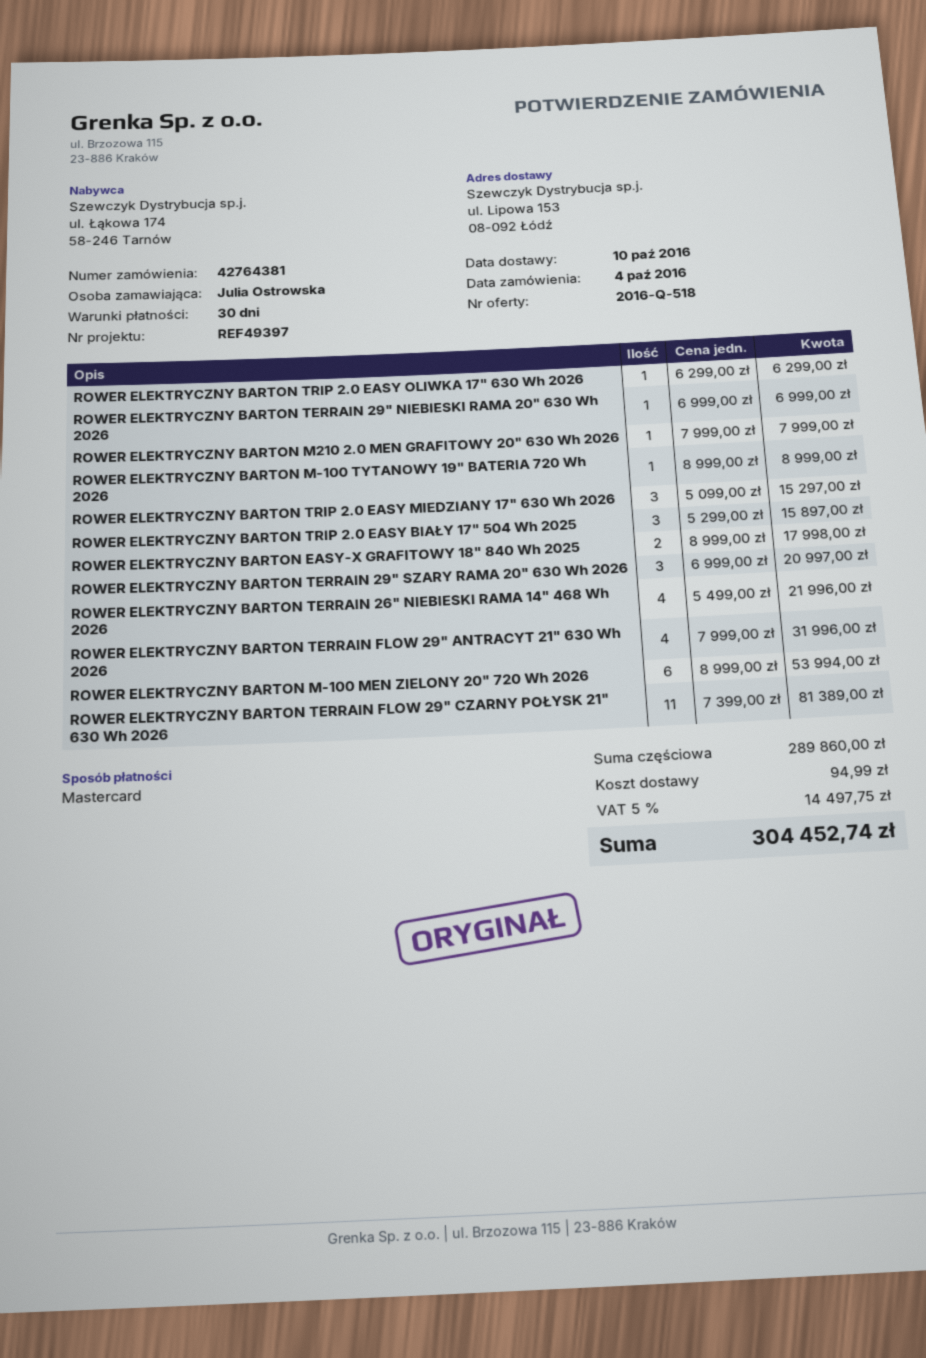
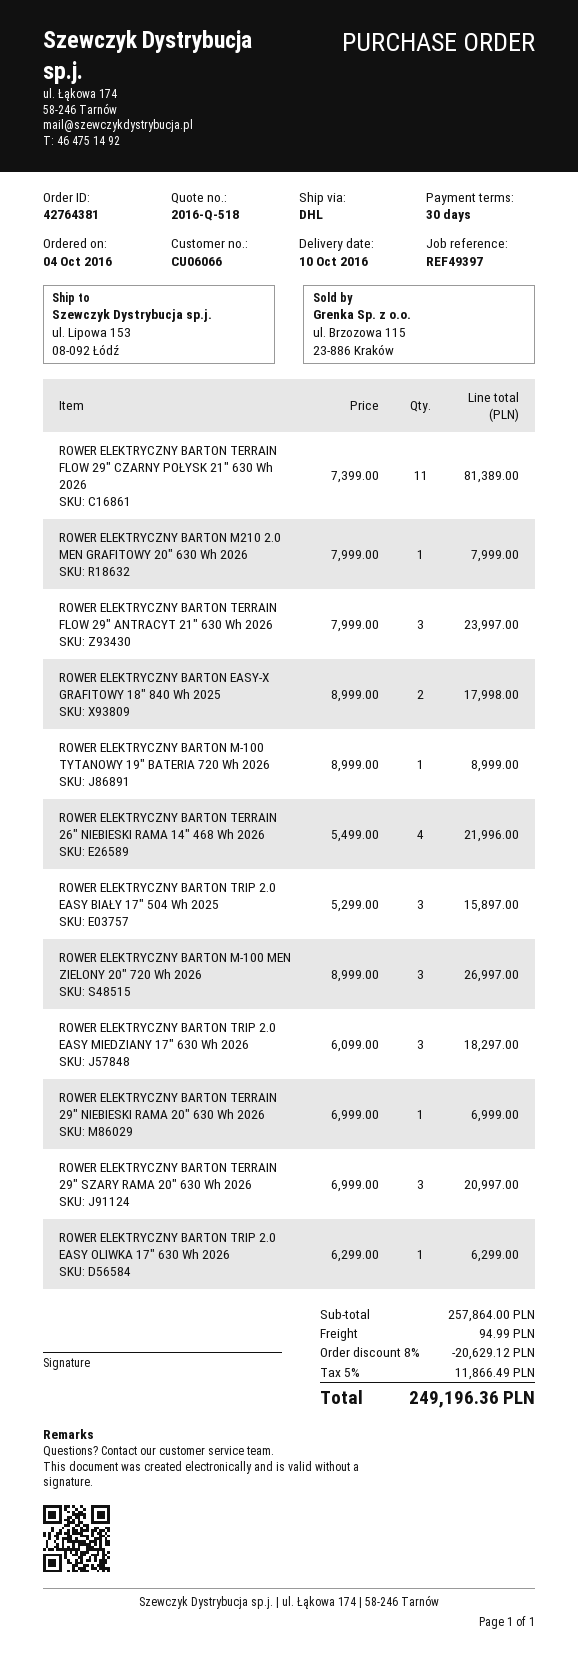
ROWER ELEKTRYCZNY BARTON TRIP 2.0 EASY MIEDZIANY 17" 630 Wh 2026: 3 x 5099.00 = 15297.00 -> 3 x 6099.00 = 18297.00
ROWER ELEKTRYCZNY BARTON TERRAIN FLOW 29" ANTRACYT 21" 630 Wh 2026: 4 x 7999.00 = 31996.00 -> 3 x 7999.00 = 23997.00
ROWER ELEKTRYCZNY BARTON M-100 MEN ZIELONY 20" 720 Wh 2026: 6 x 8999.00 = 53994.00 -> 3 x 8999.00 = 26997.00
subtotal: 289860.00 -> 257864.00
discount: none -> 8% = 20629.12
tax: 5% = 14497.75 -> 5% = 11866.49
total: 304452.74 -> 249196.36

